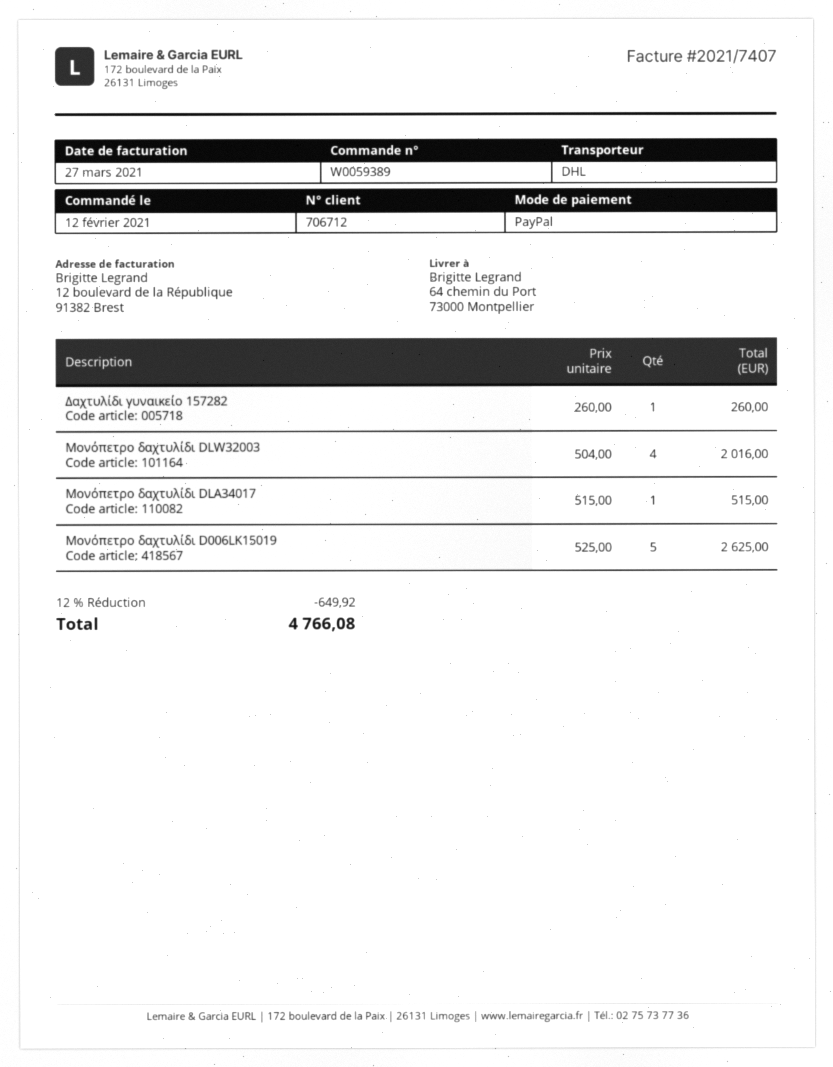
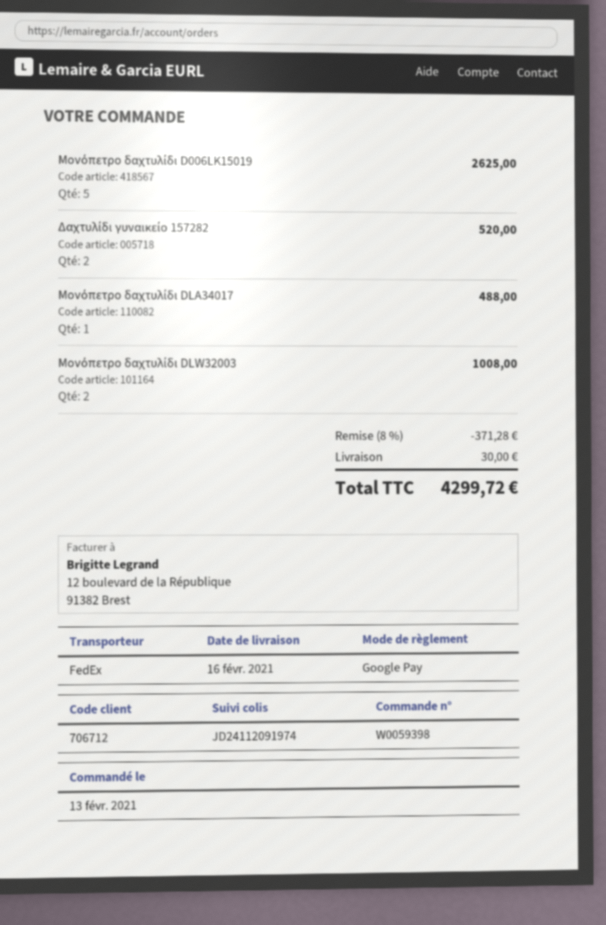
order number: W0059389 -> W0059398
order date: 2021-02-12 -> 2021-02-13
payment method: PayPal -> Google Pay
shipping method: DHL -> FedEx
Δαχτυλίδι γυναικείο 157282: 1 for 260.00 -> 2 for 520.00
Μονόπετρο δαχτυλίδι DLW32003: 4 for 2016.00 -> 2 for 1008.00
Μονόπετρο δαχτυλίδι DLA34017: 1 for 515.00 -> 1 for 488.00
discount: 12% = 649.92 -> 8% = 371.28
shipping: none -> 30.00
total: 4766.08 -> 4299.72

